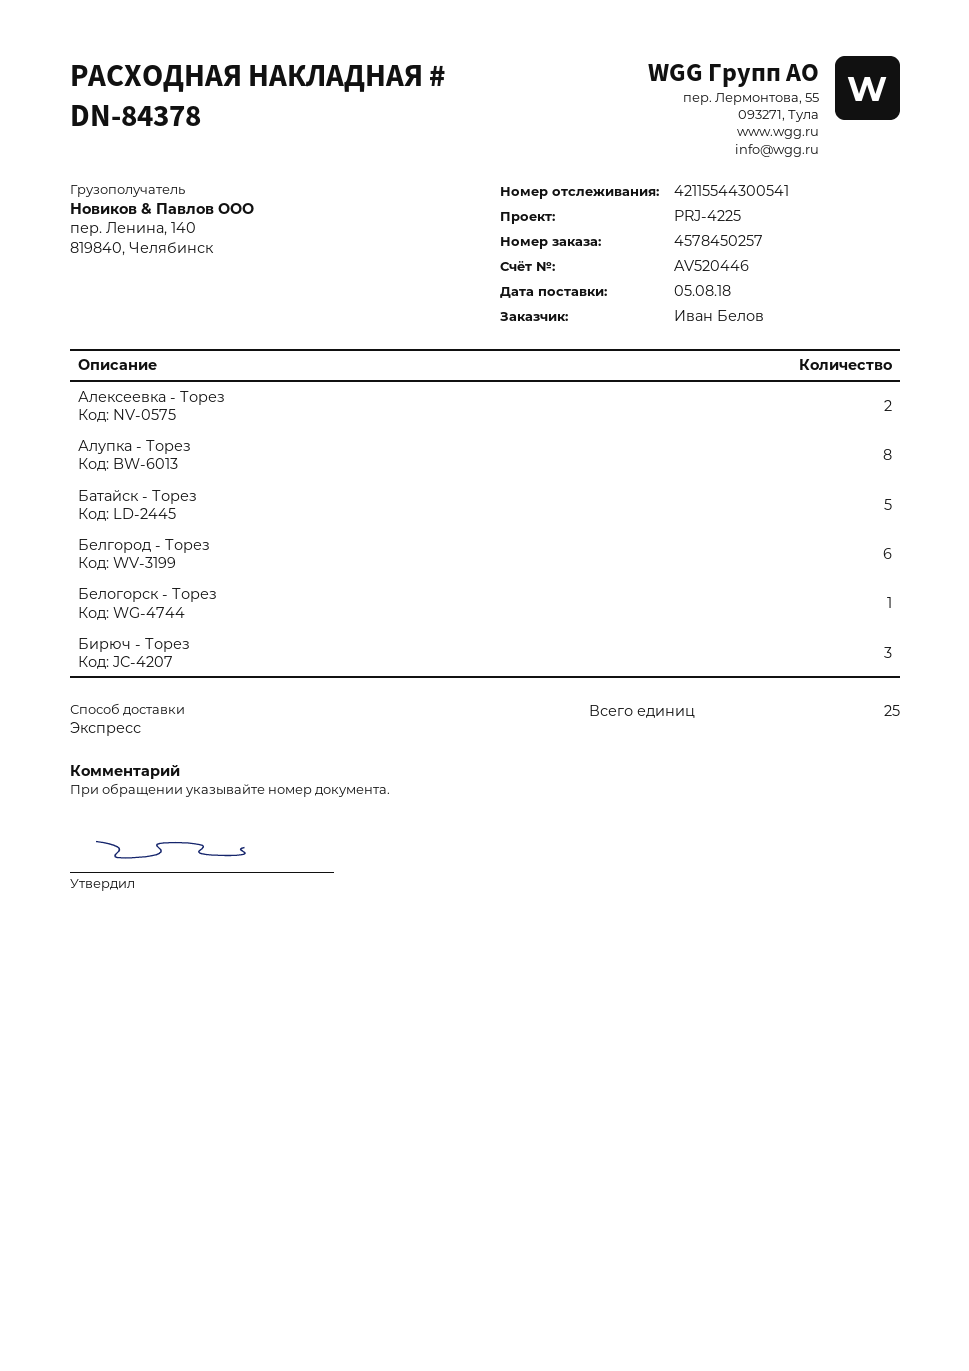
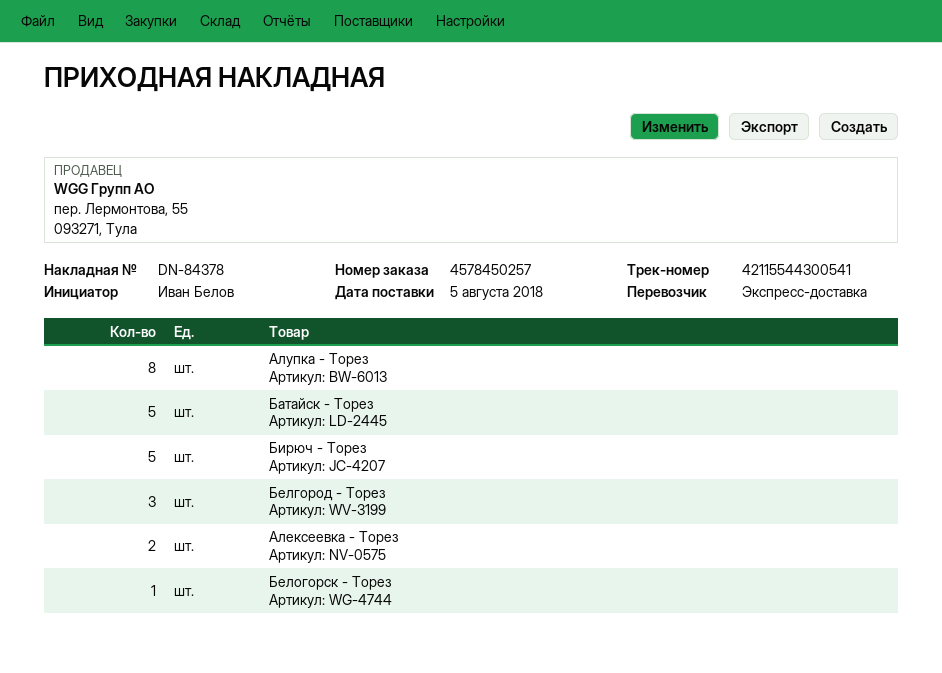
Белгород - Торез: 6 -> 3
Бирюч - Торез: 3 -> 5

